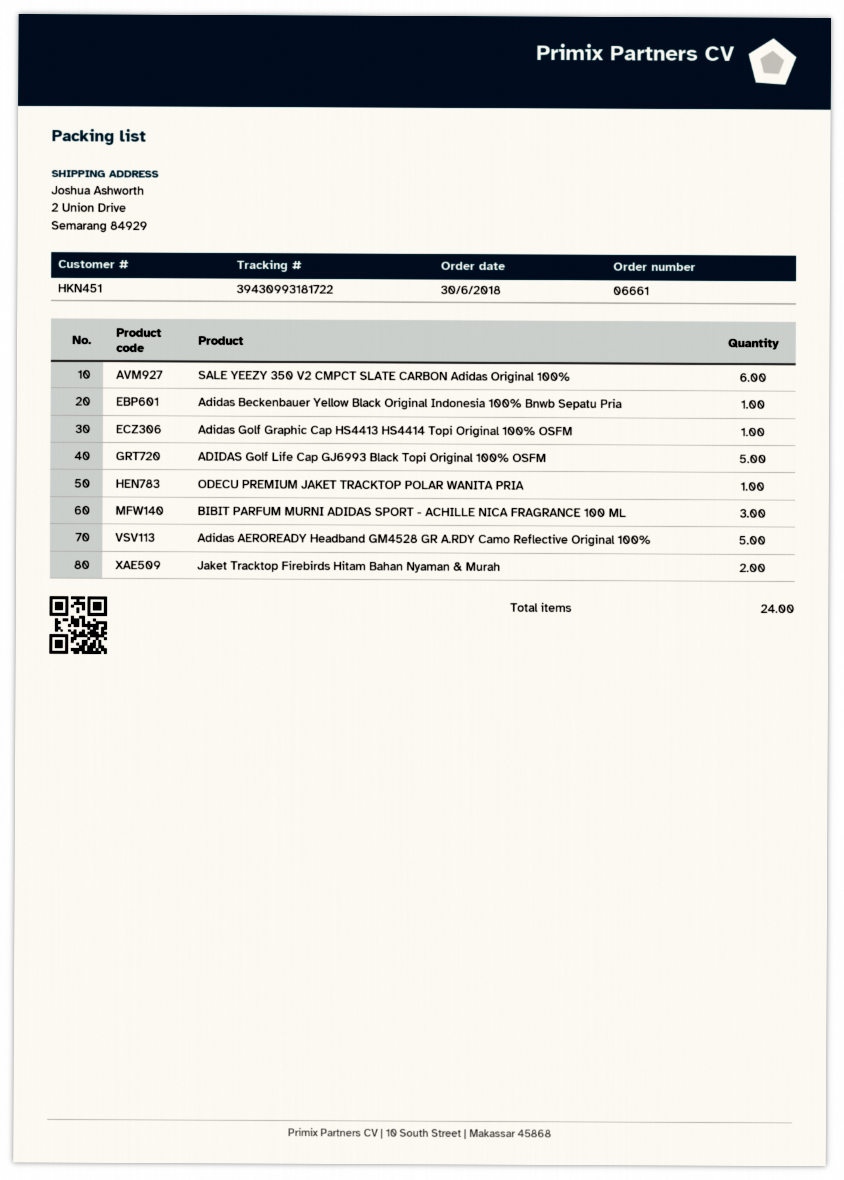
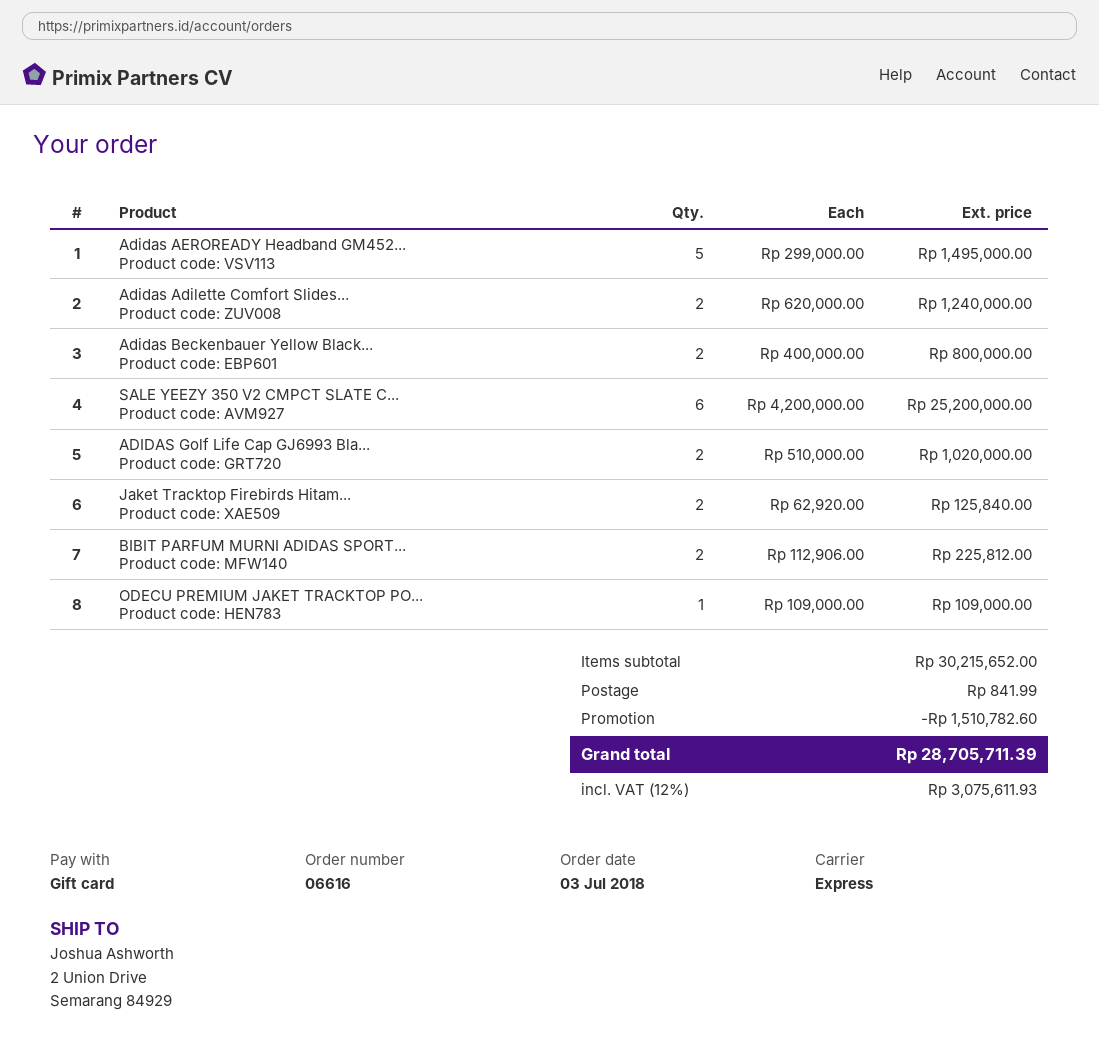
order number: 06661 -> 06616
order date: 2018-06-30 -> 2018-07-03
Adidas Beckenbauer Yellow Black Original Indonesia 100% Bnwb Sepatu Pria: 1 -> 2
Adidas Golf Graphic Cap HS4413 HS4414 Topi Original 100% OSFM: 1 -> none
ADIDAS Golf Life Cap GJ6993 Black Topi Original 100% OSFM: 5 -> 2
BIBIT PARFUM MURNI ADIDAS SPORT - ACHILLE NICA FRAGRANCE 100 ML: 3 -> 2
Adidas Adilette Comfort Slides...: none -> 2

